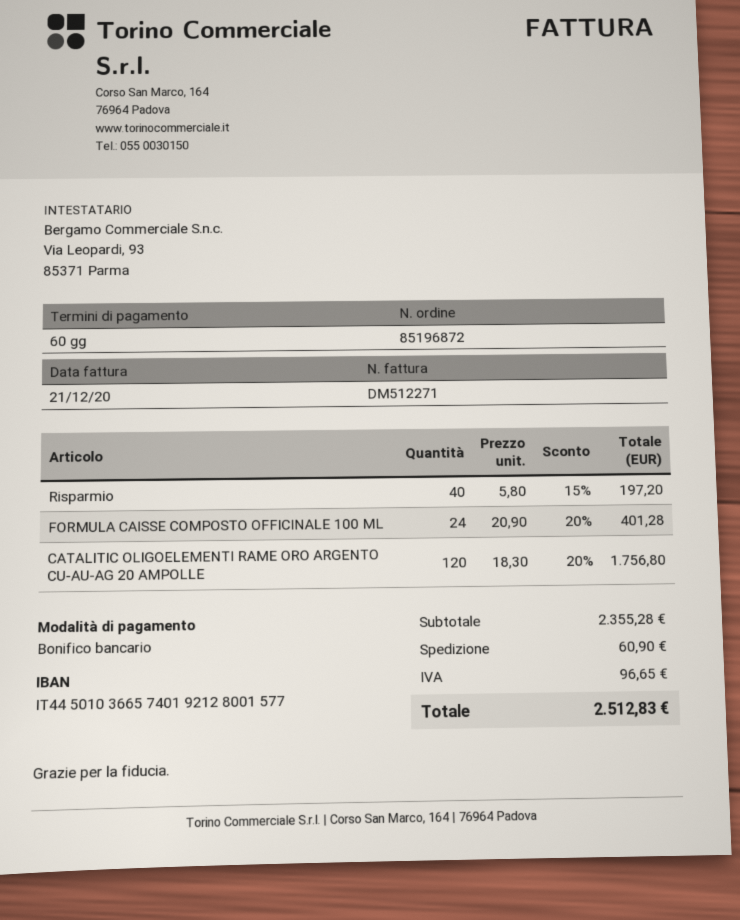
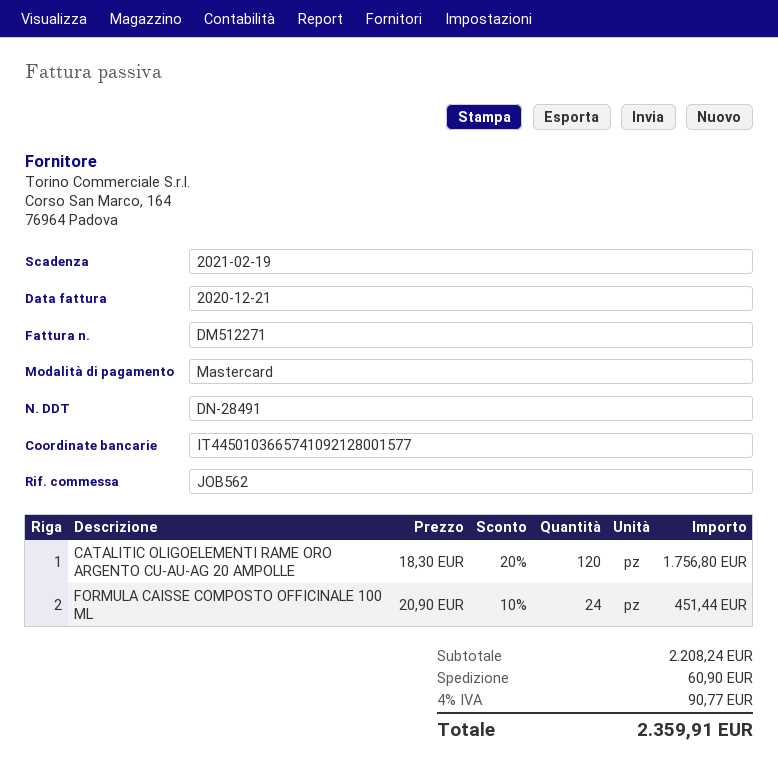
payment method: bank transfer -> Mastercard
bank account: IT4450103665740192128001577 -> IT4450103665741092128001577
Risparmio: 40 x 5.80 - 15% = 197.20 -> none
FORMULA CAISSE COMPOSTO OFFICINALE 100 ML: 24 x 20.90 - 20% = 401.28 -> 24 x 20.90 - 10% = 451.44
subtotal: 2355.28 -> 2208.24
tax: 96.65 -> 90.77
total: 2512.83 -> 2359.91

